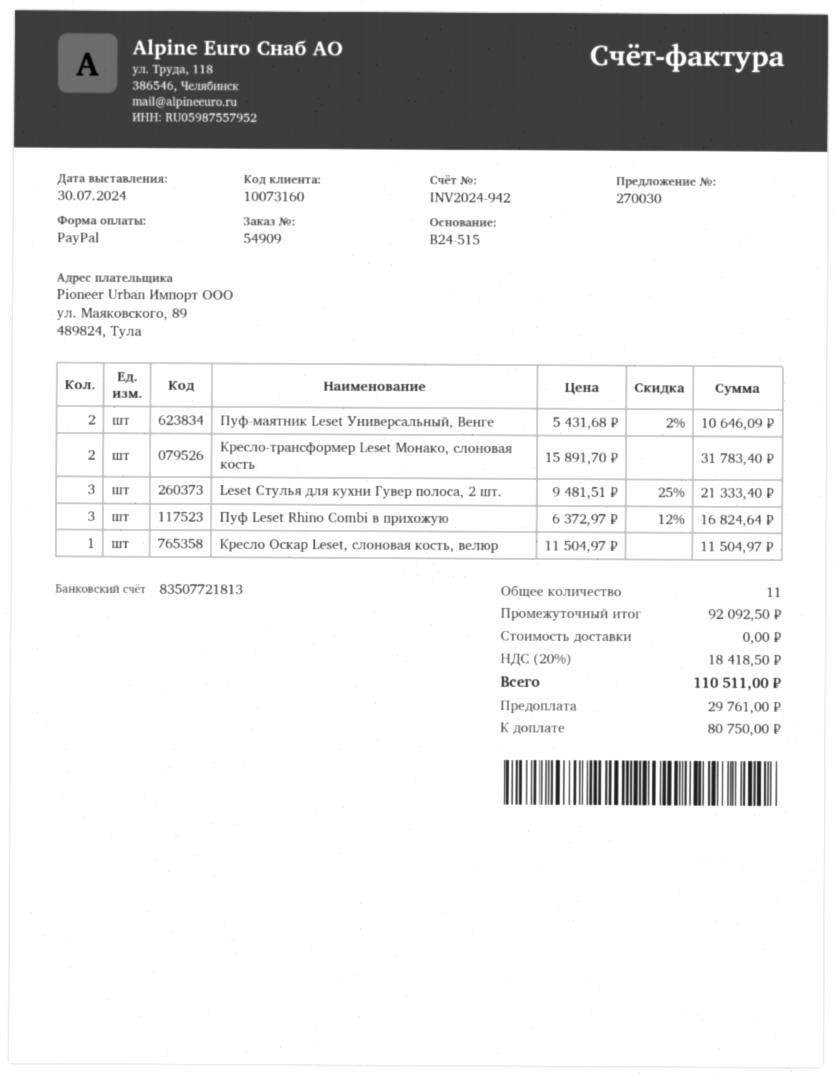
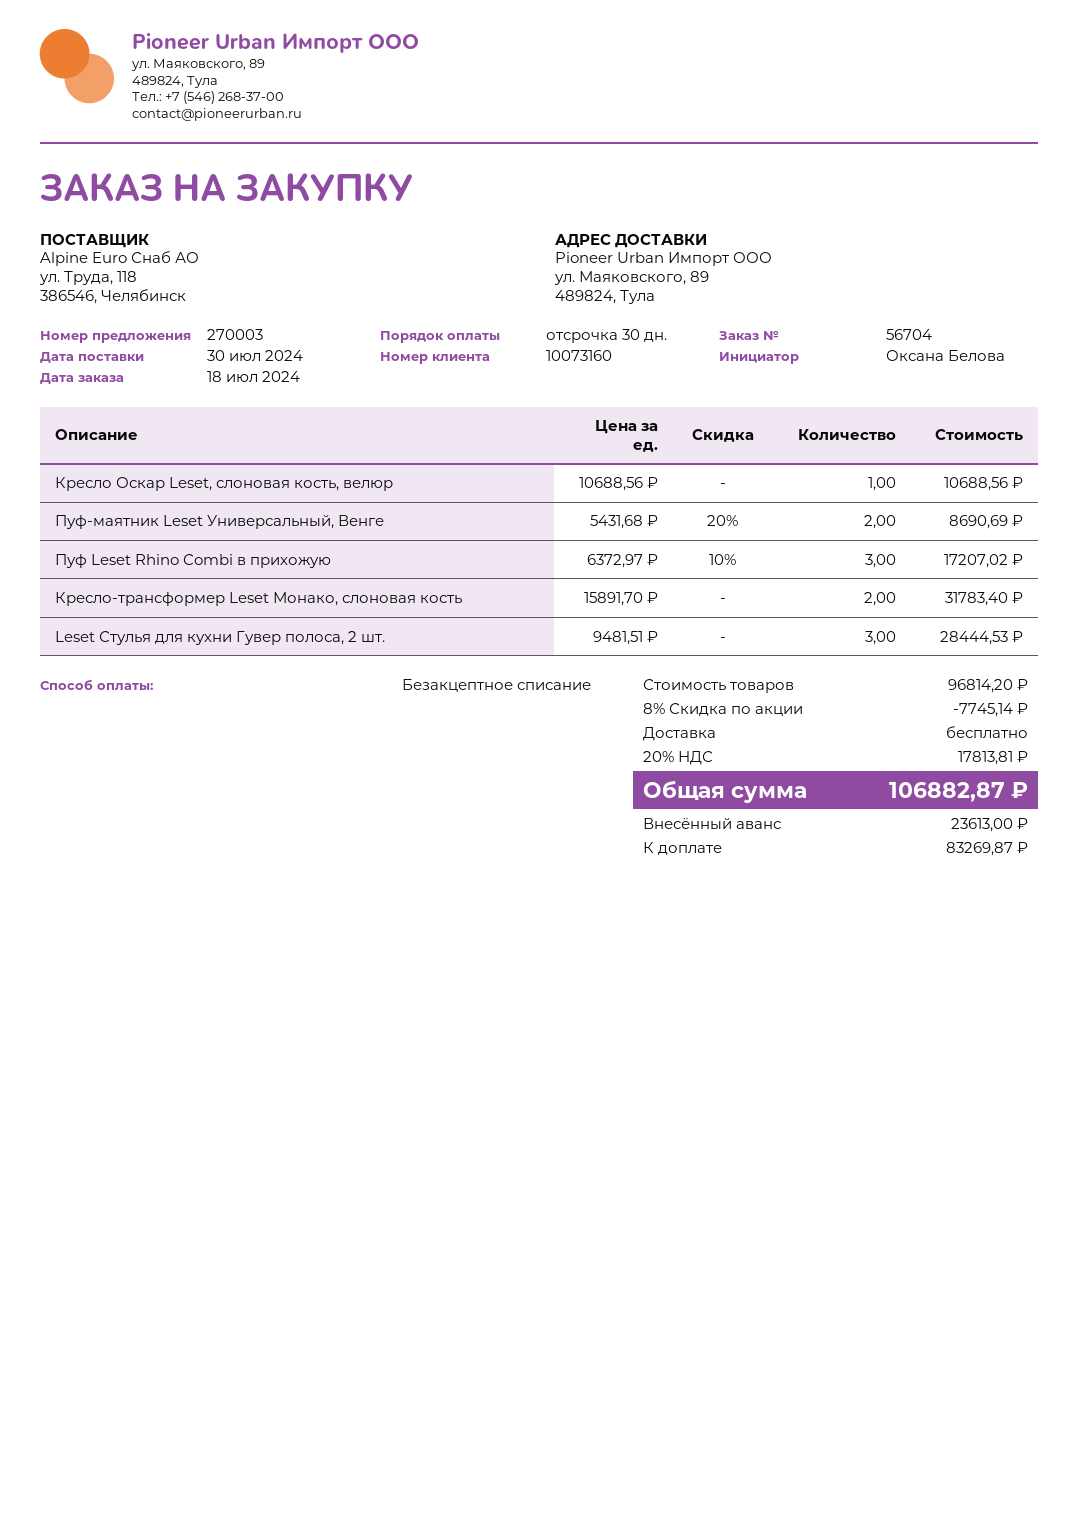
quote number: 270030 -> 270003
order number: 54909 -> 56704
payment method: PayPal -> direct debit
Пуф-маятник Leset Универсальный, Венге: 2 x 5431.68 - 2% = 10646.09 -> 2 x 5431.68 - 20% = 8690.69
Leset Стулья для кухни Гувер полоса, 2 шт.: 3 x 9481.51 - 25% = 21333.40 -> 3 x 9481.51 = 28444.53
Пуф Leset Rhino Combi в прихожую: 3 x 6372.97 - 12% = 16824.64 -> 3 x 6372.97 - 10% = 17207.02
Кресло Оскар Leset, слоновая кость, велюр: 1 x 11504.97 = 11504.97 -> 1 x 10688.56 = 10688.56
subtotal: 92092.50 -> 96814.20
discount: none -> 8% = 7745.14
tax: 20% = 18418.50 -> 20% = 17813.81
total: 110511.00 -> 106882.87
deposit: 29761.00 -> 23613.00
balance: 80750.00 -> 83269.87

